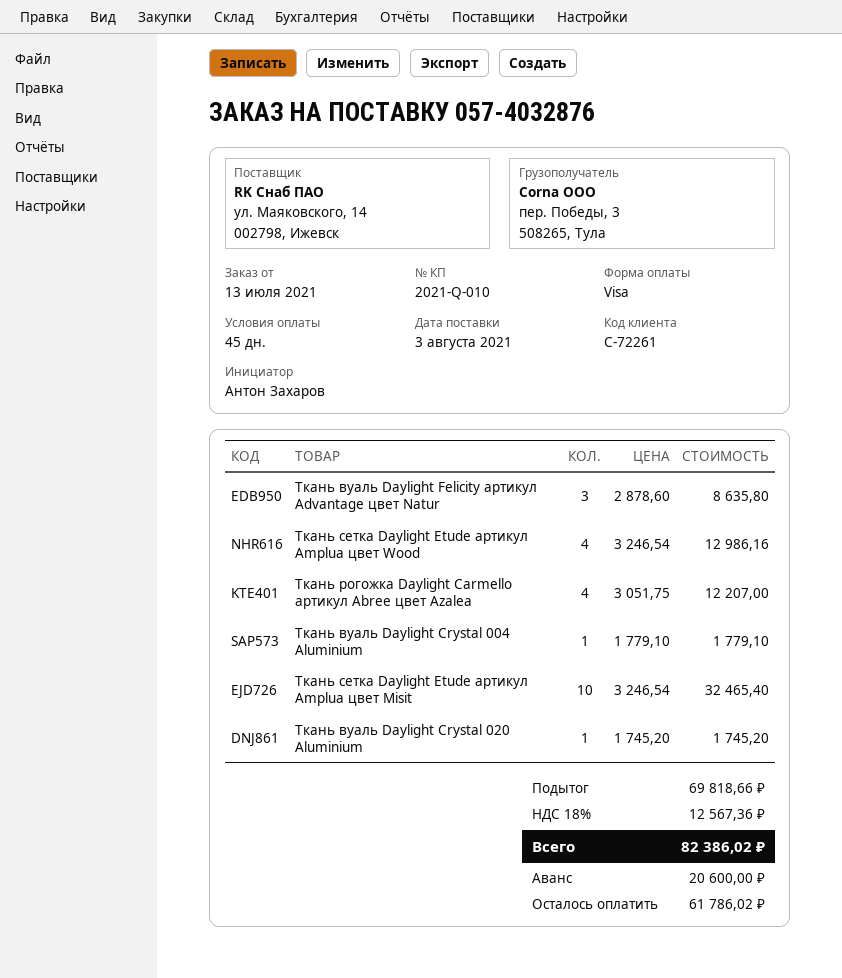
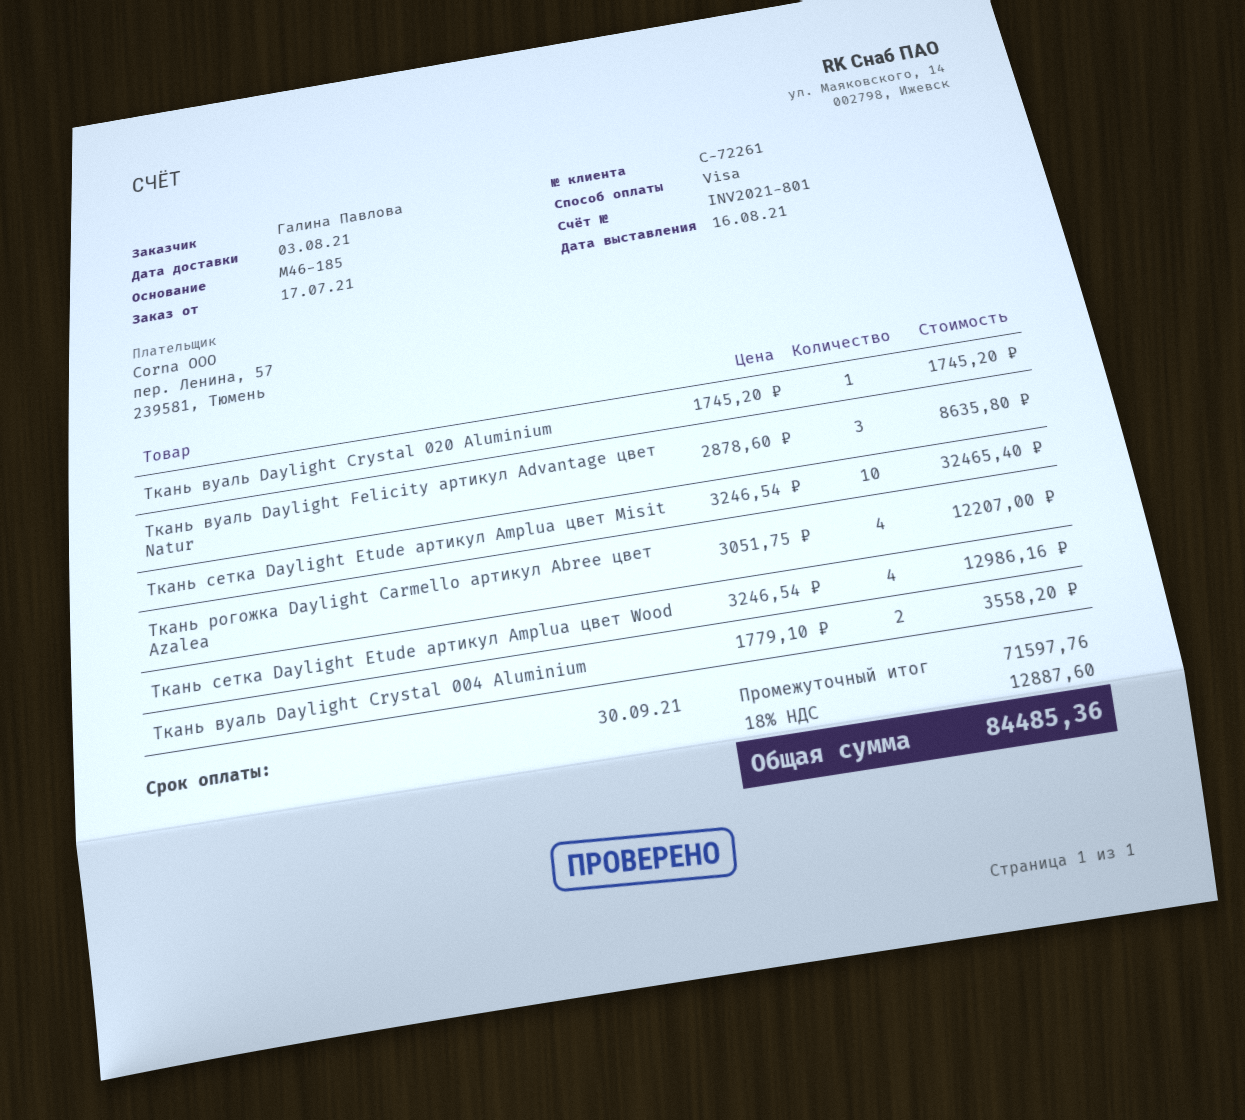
order date: 2021-07-13 -> 2021-07-17
ordered by: Антон Захаров -> Галина Павлова
Ткань вуаль Daylight Crystal 004 Aluminium: 1 x 1779.10 = 1779.10 -> 2 x 1779.10 = 3558.20
subtotal: 69818.66 -> 71597.76
tax: 18% = 12567.36 -> 18% = 12887.60
total: 82386.02 -> 84485.36

